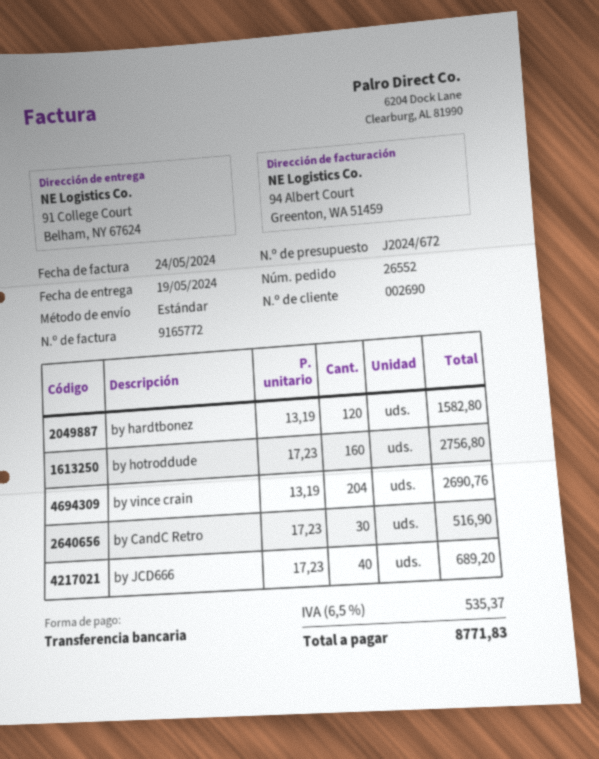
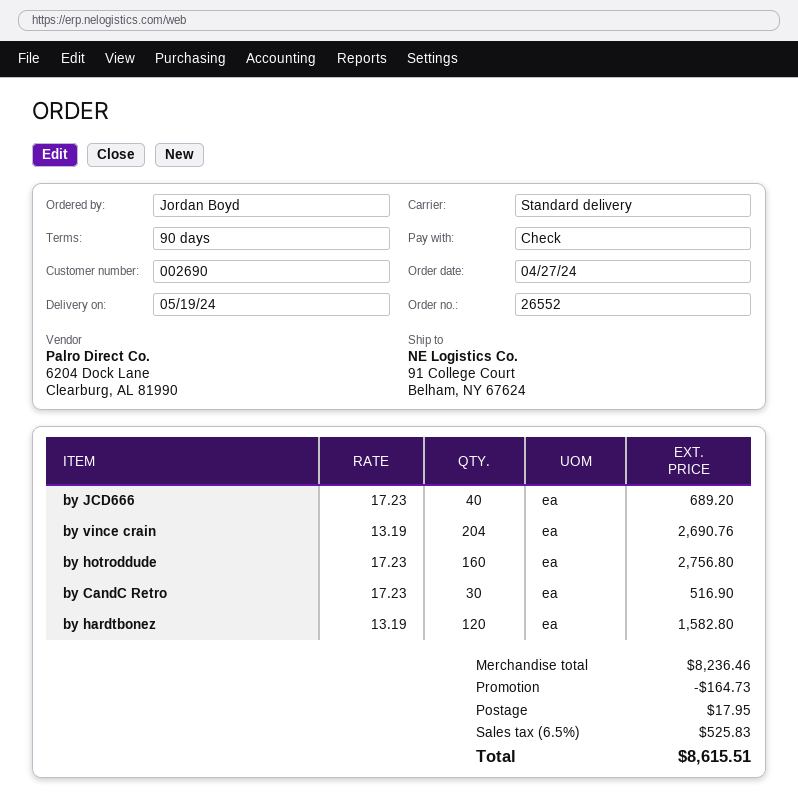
payment method: bank transfer -> cheque
discount: none -> 164.73
shipping: none -> 17.95
tax: 6.5% = 535.37 -> 6.5% = 525.83
total: 8771.83 -> 8615.51

